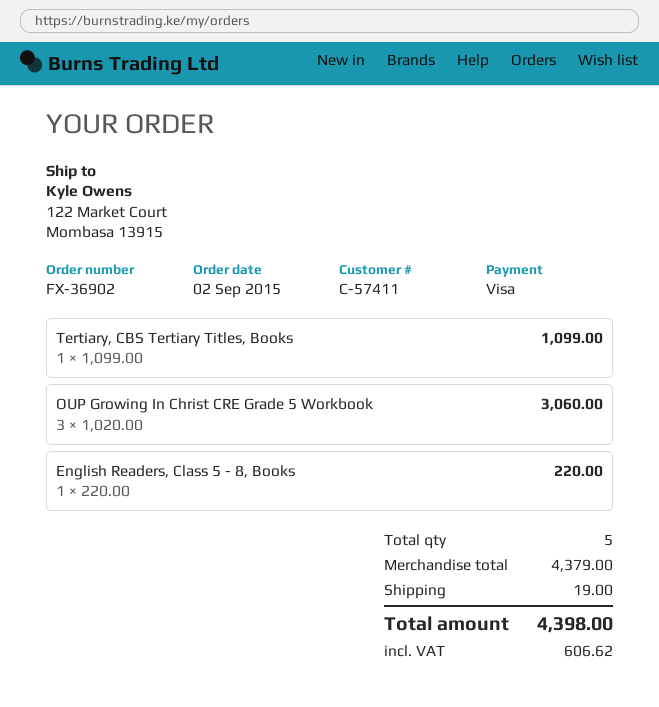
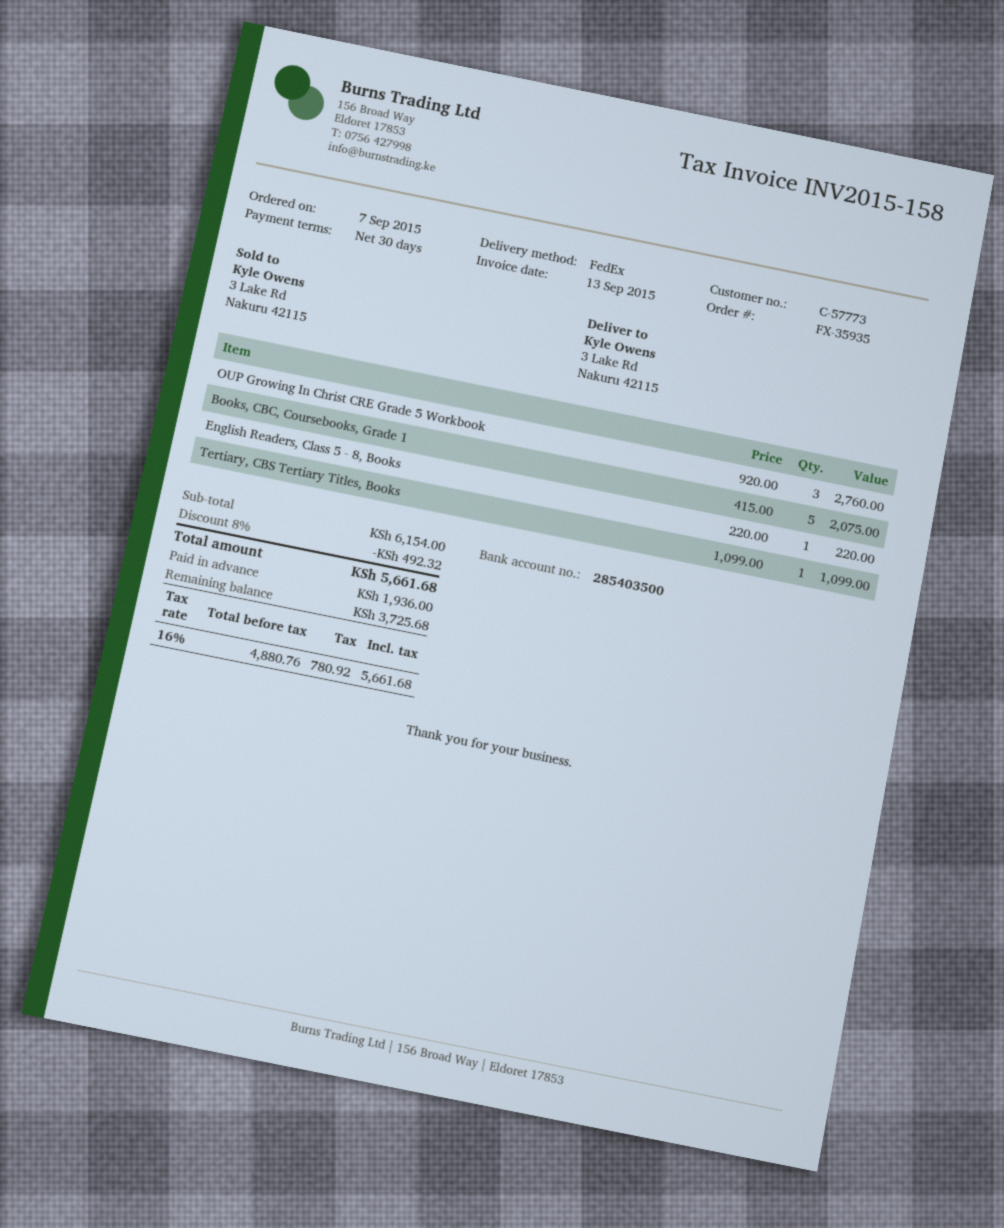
order number: FX-36902 -> FX-35935
order date: 2015-09-02 -> 2015-09-07
customer number: C-57411 -> C-57773
ship to: 122 Market Court, Mombasa 13915 -> 3 Lake Rd, Nakuru 42115
OUP Growing In Christ CRE Grade 5 Workbook: 3 x 1020.00 = 3060.00 -> 3 x 920.00 = 2760.00
Books, CBC, Coursebooks, Grade 1: none -> 5 x 415.00 = 2075.00
subtotal: 4379.00 -> 6154.00
discount: none -> 8% = 492.32
shipping: 19.00 -> none
tax: 606.62 -> 780.92
total: 4398.00 -> 5661.68

